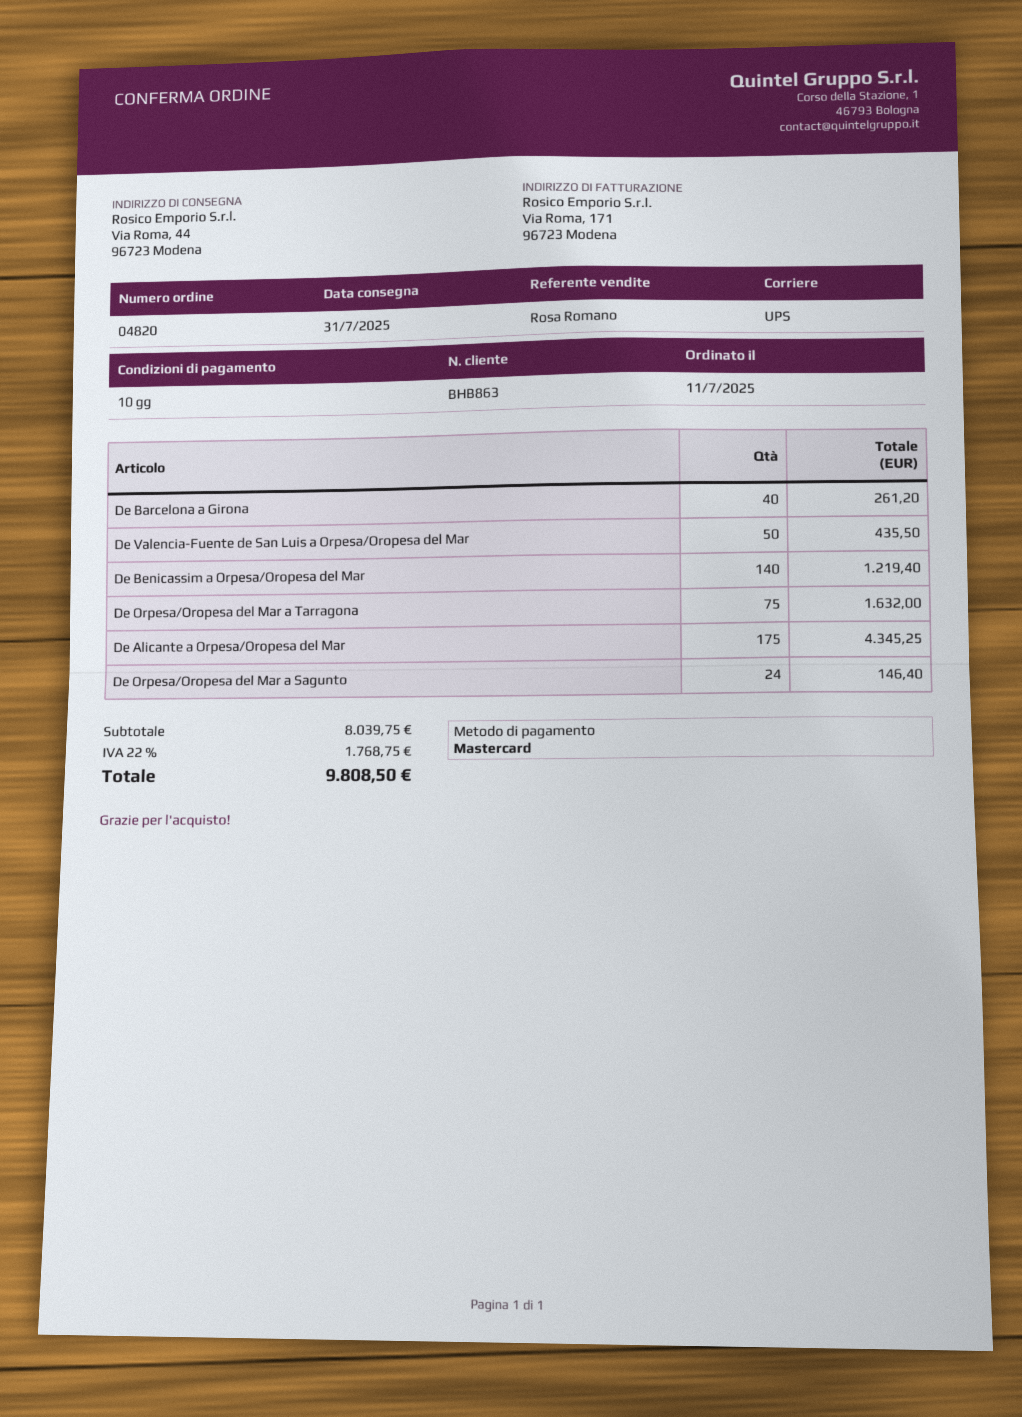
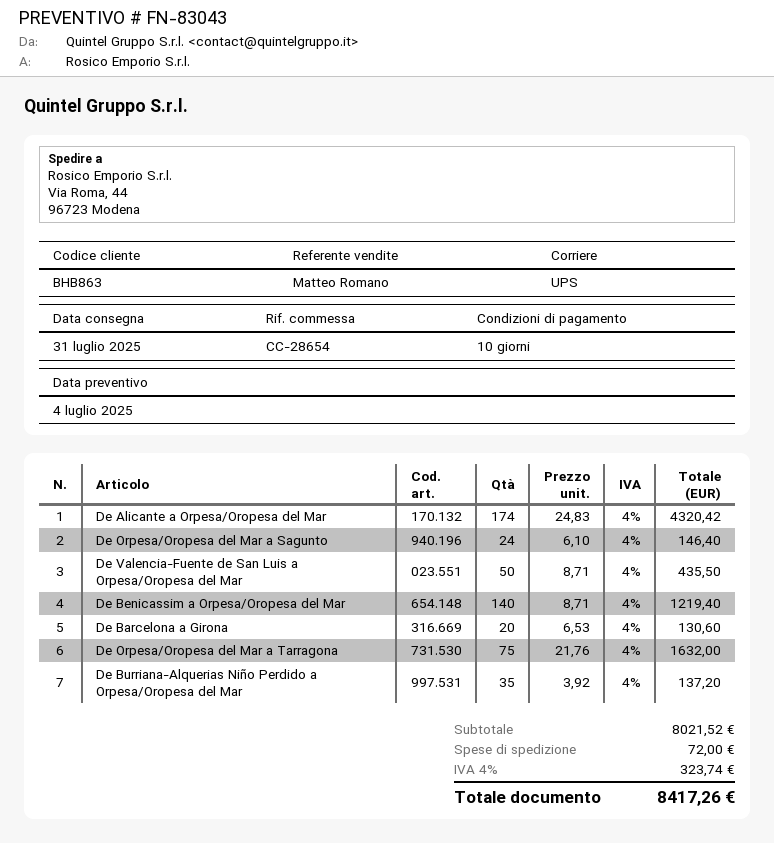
sales rep: Rosa Romano -> Matteo Romano
De Barcelona a Girona: 40 for 261.20 -> 20 for 130.60
De Alicante a Orpesa/Oropesa del Mar: 175 for 4345.25 -> 174 for 4320.42
De Burriana-Alquerias Niño Perdido a Orpesa/Oropesa del Mar: none -> 35 for 137.20
subtotal: 8039.75 -> 8021.52
shipping: none -> 72.00
tax: 22% = 1768.75 -> 4% = 323.74
total: 9808.50 -> 8417.26

